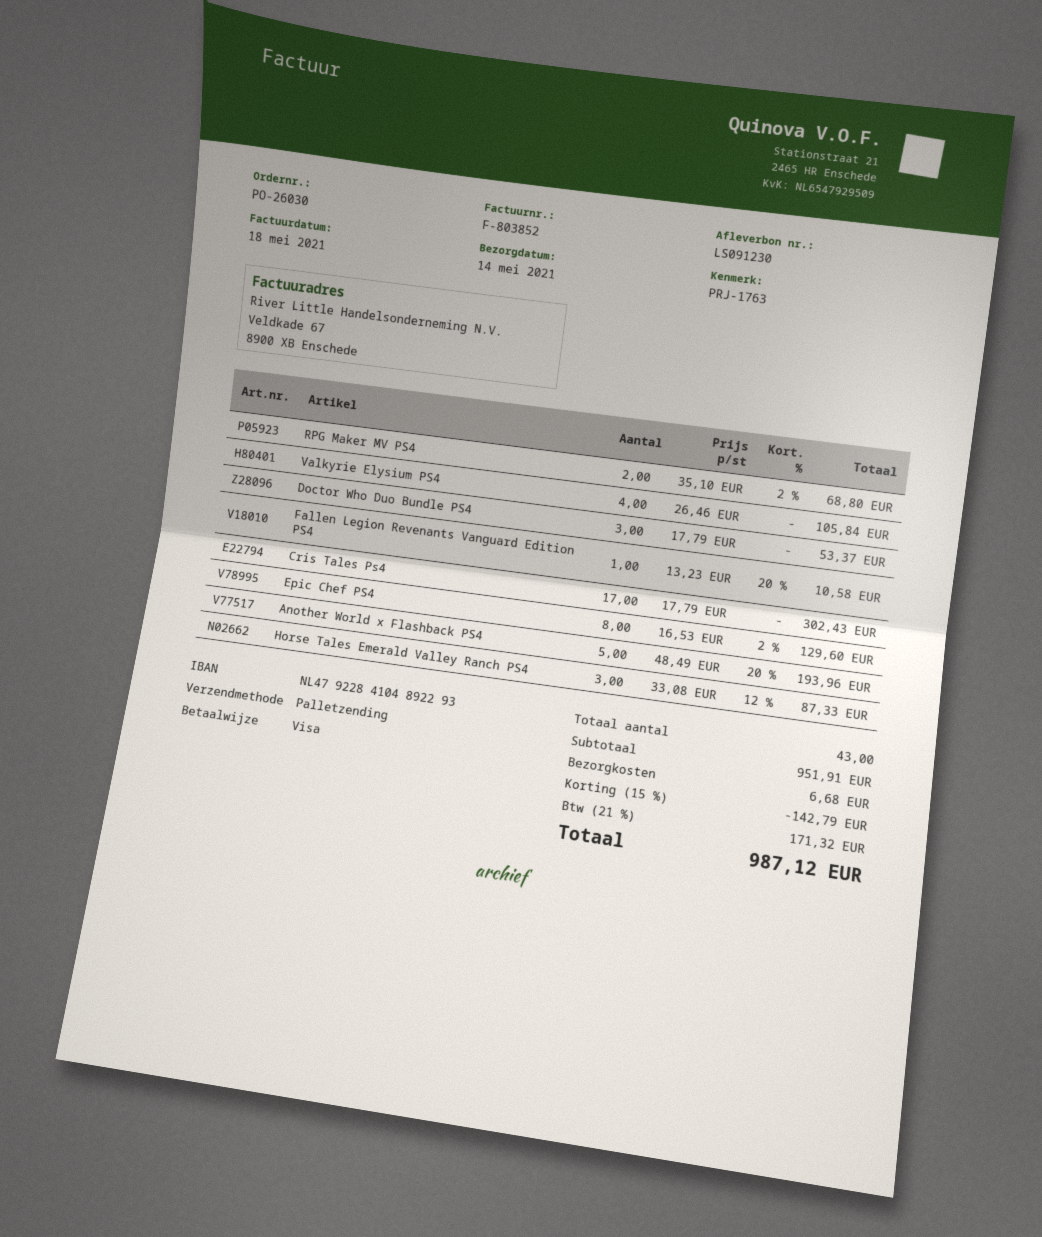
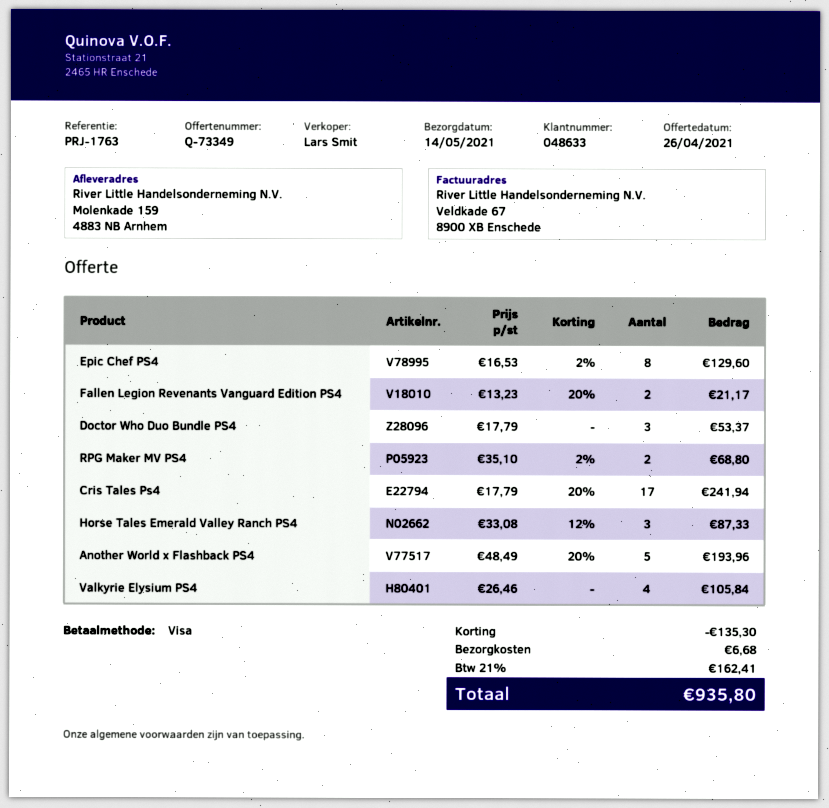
Fallen Legion Revenants Vanguard Edition PS4: 1 x 13.23 - 20% = 10.58 -> 2 x 13.23 - 20% = 21.17
Cris Tales Ps4: 17 x 17.79 = 302.43 -> 17 x 17.79 - 20% = 241.94
discount: 142.79 -> 135.30
tax: 21% = 171.32 -> 21% = 162.41
total: 987.12 -> 935.80

